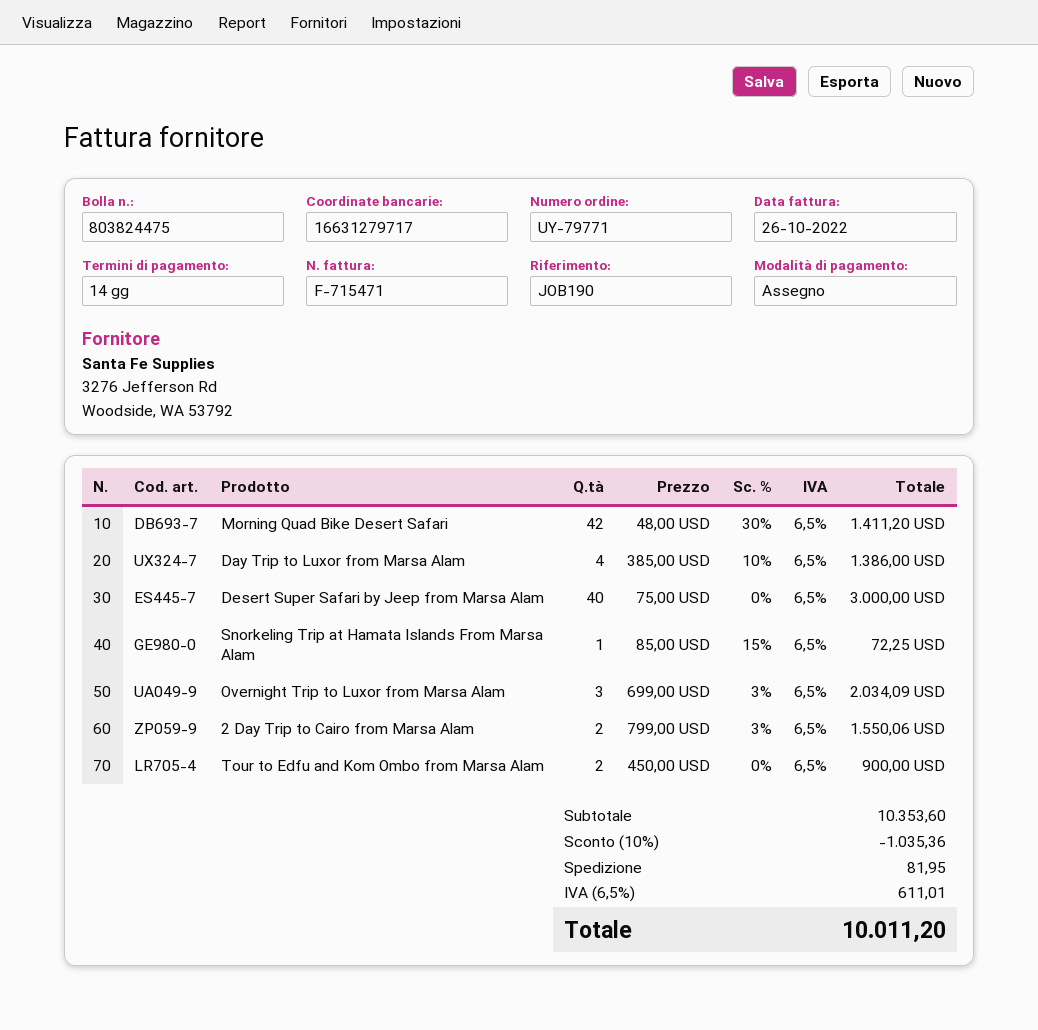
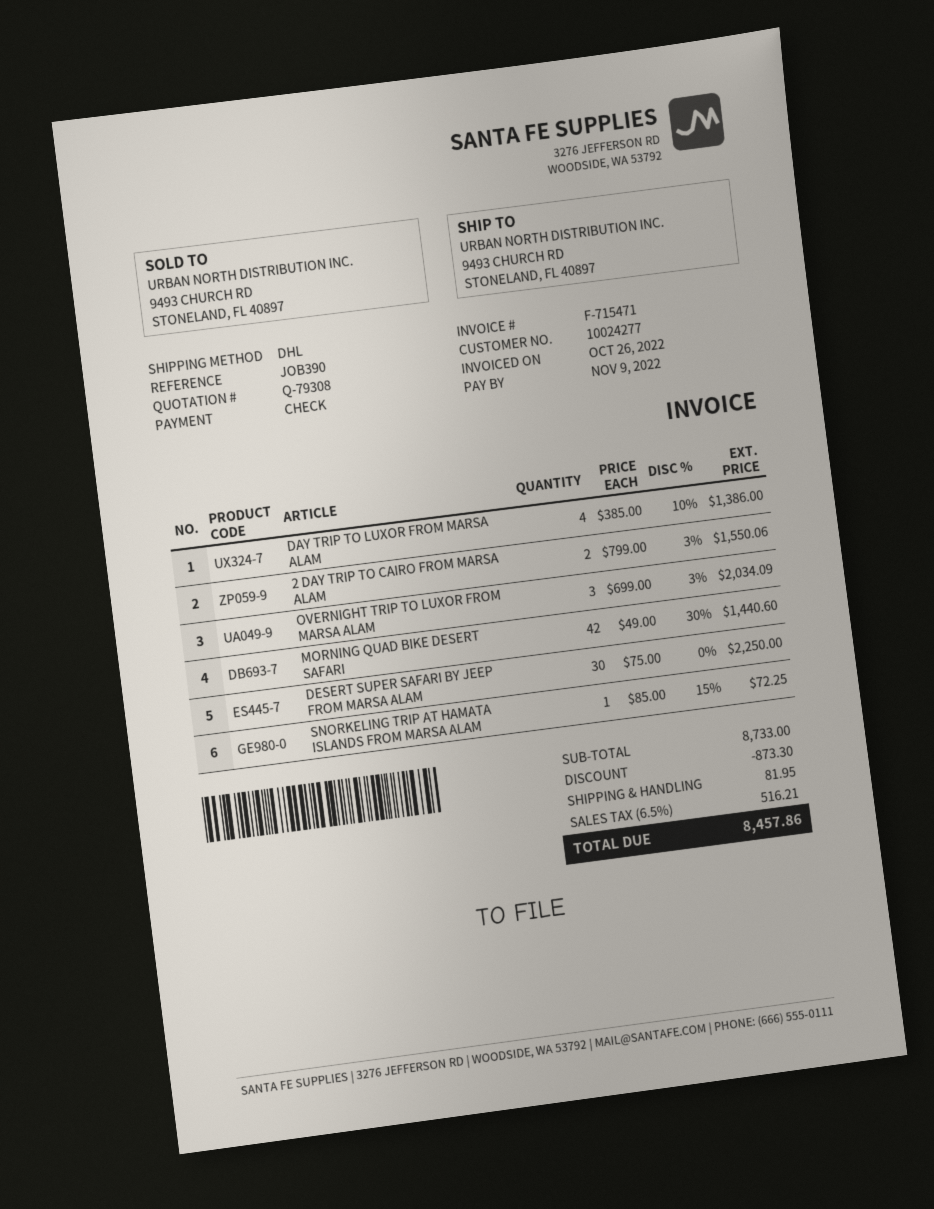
reference: JOB190 -> JOB390
Morning Quad Bike Desert Safari: 42 x 48.00 - 30% = 1411.20 -> 42 x 49.00 - 30% = 1440.60
Desert Super Safari by Jeep from Marsa Alam: 40 x 75.00 = 3000.00 -> 30 x 75.00 = 2250.00
Tour to Edfu and Kom Ombo from Marsa Alam: 2 x 450.00 = 900.00 -> none
subtotal: 10353.60 -> 8733.00
discount: 1035.36 -> 873.30
tax: 6.5% = 611.01 -> 6.5% = 516.21
total: 10011.20 -> 8457.86

